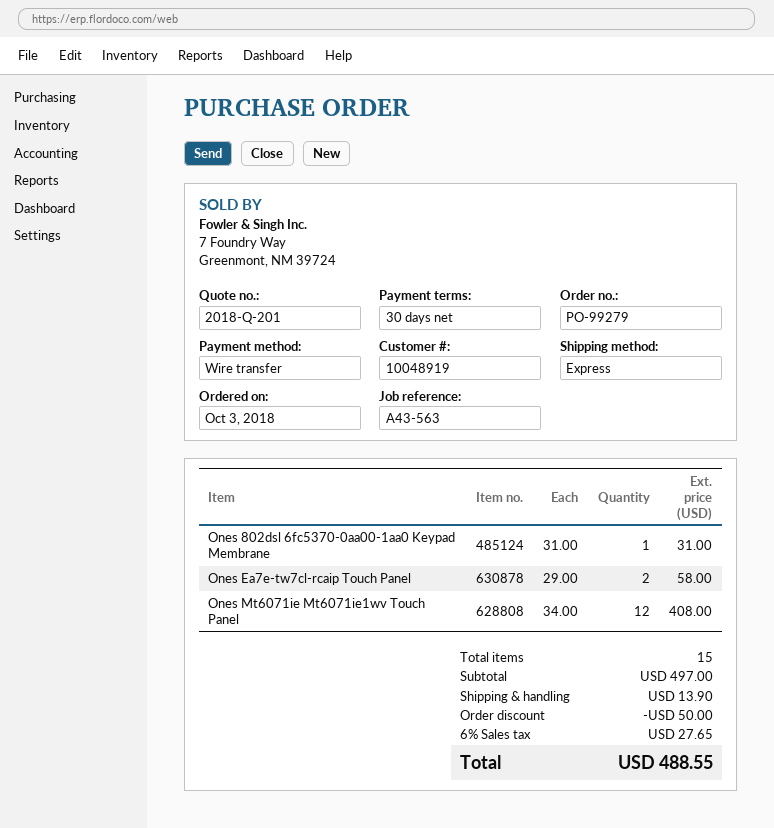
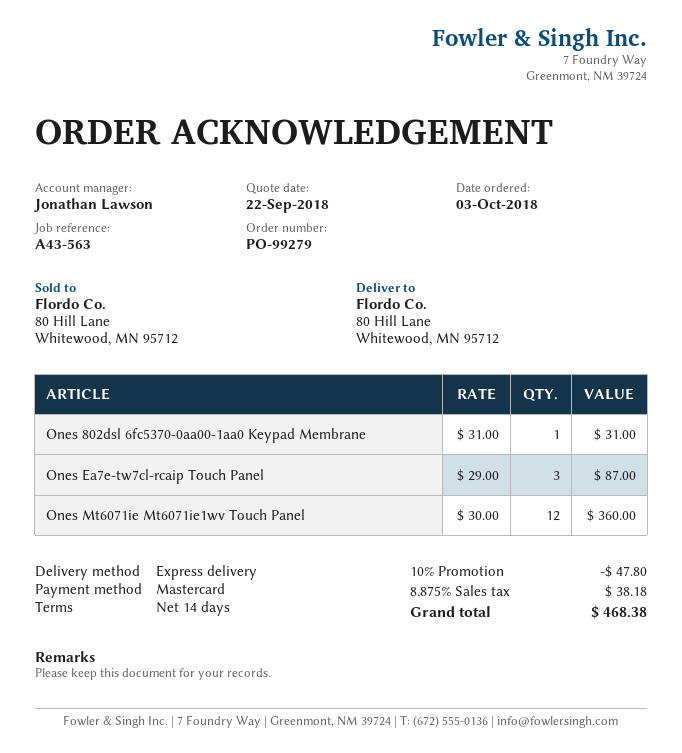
payment terms: 30 days -> 14 days
payment method: bank transfer -> Mastercard
Ones Ea7e-tw7cl-rcaip Touch Panel: 2 x 29.00 = 58.00 -> 3 x 29.00 = 87.00
Ones Mt6071ie Mt6071ie1wv Touch Panel: 12 x 34.00 = 408.00 -> 12 x 30.00 = 360.00
discount: 50.00 -> 47.80
shipping: 13.90 -> none
tax: 6% = 27.65 -> 8.875% = 38.18
total: 488.55 -> 468.38

